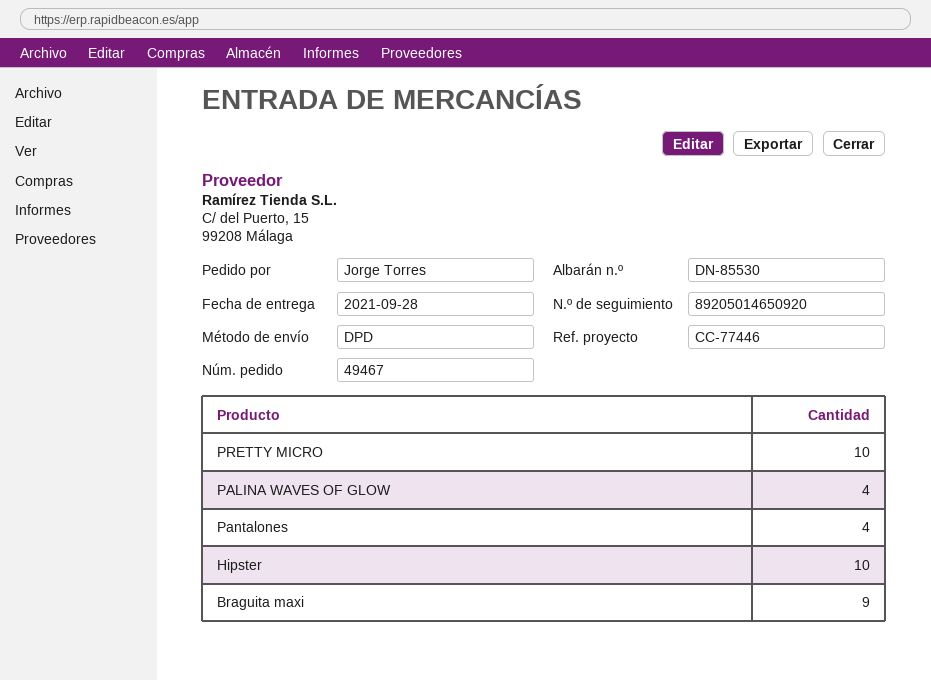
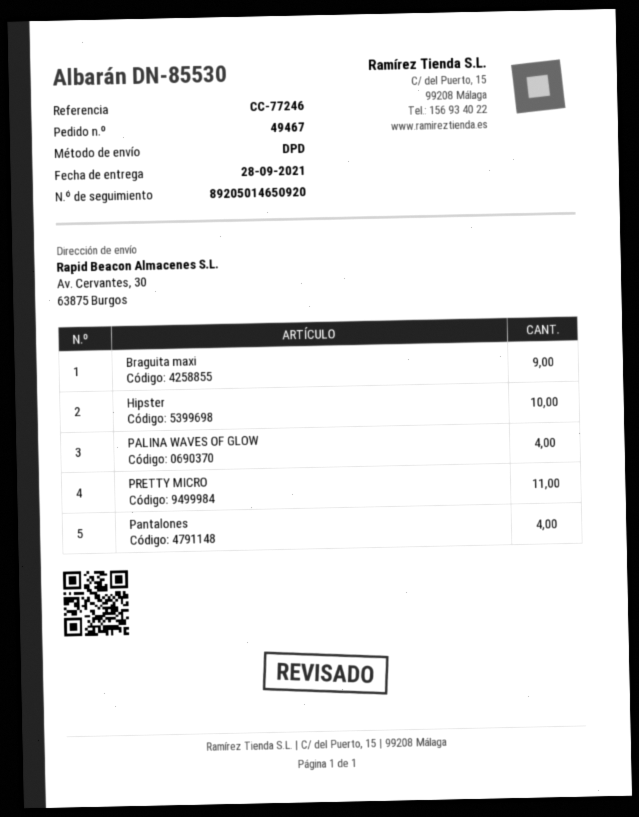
reference: CC-77446 -> CC-77246
PRETTY MICRO: 10 -> 11

